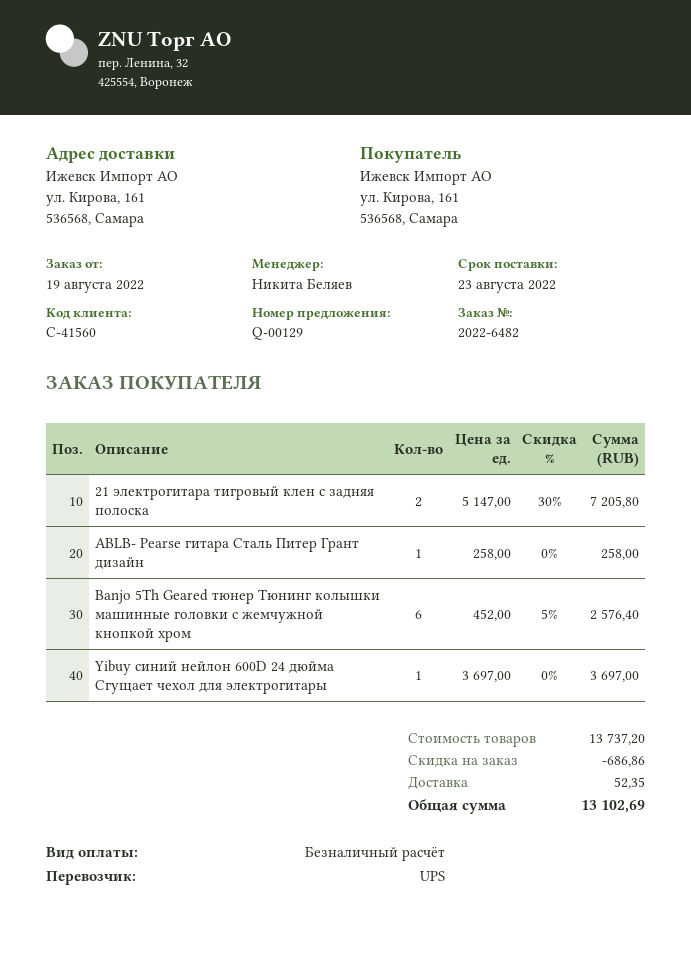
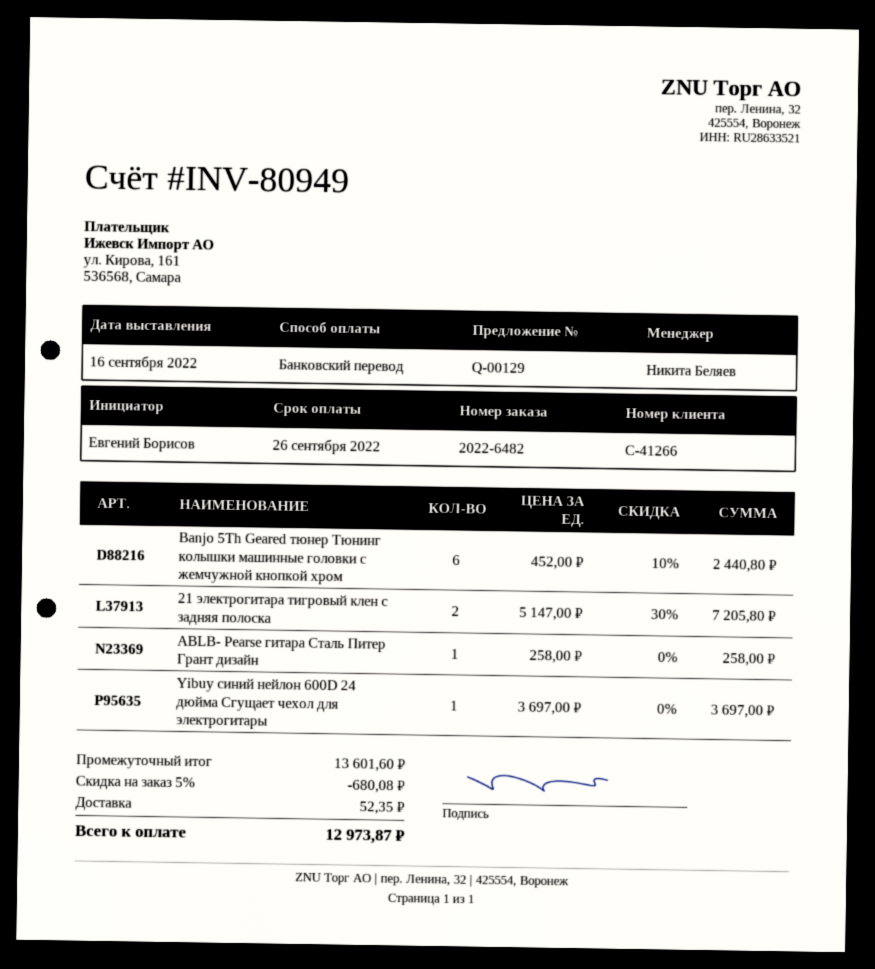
customer number: C-41560 -> C-41266
Banjo 5Th Geared тюнер Тюнинг колышки машинные головки с жемчужной кнопкой хром: 6 x 452.00 - 5% = 2576.40 -> 6 x 452.00 - 10% = 2440.80
subtotal: 13737.20 -> 13601.60
discount: 686.86 -> 680.08
total: 13102.69 -> 12973.87

